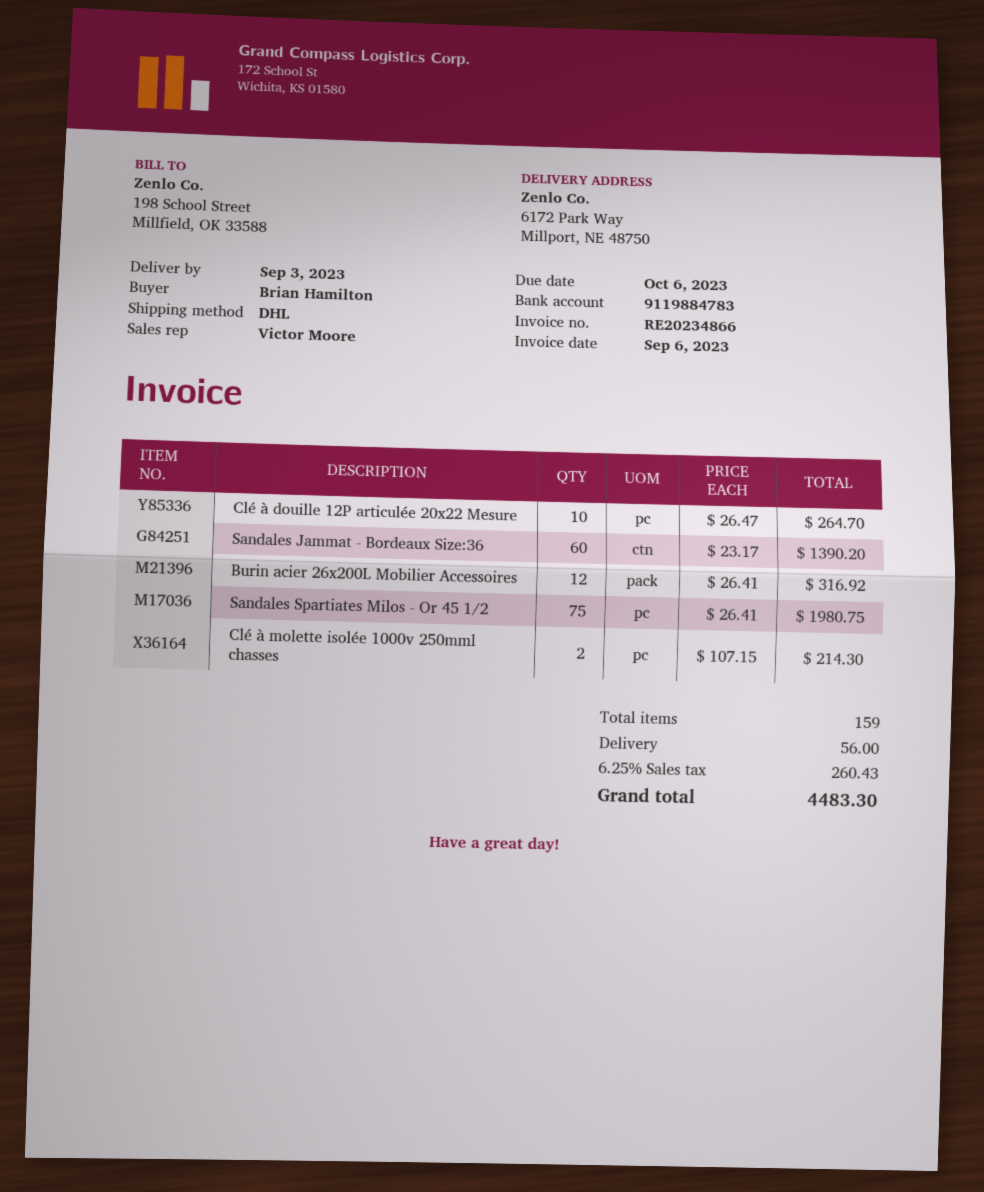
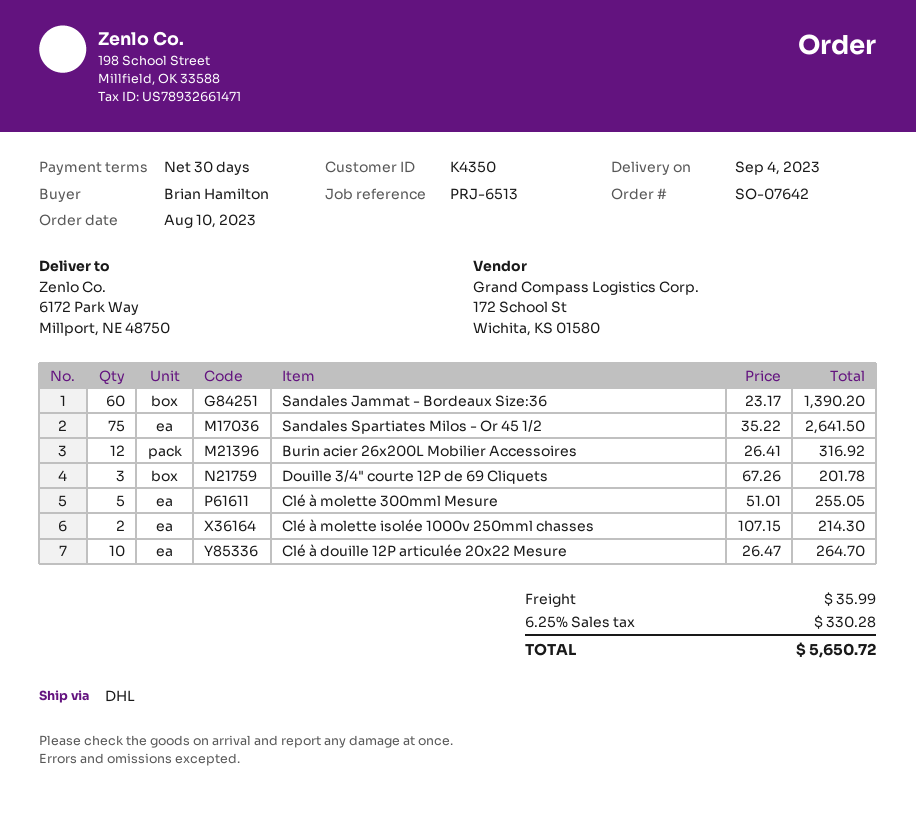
delivery date: 2023-09-03 -> 2023-09-04
Sandales Spartiates Milos - Or 45 1/2: 75 x 26.41 = 1980.75 -> 75 x 35.22 = 2641.50
Douille 3/4" courte 12P de 69 Cliquets: none -> 3 x 67.26 = 201.78
Clé à molette 300mml Mesure: none -> 5 x 51.01 = 255.05
shipping: 56.00 -> 35.99
tax: 6.25% = 260.43 -> 6.25% = 330.28
total: 4483.30 -> 5650.72

